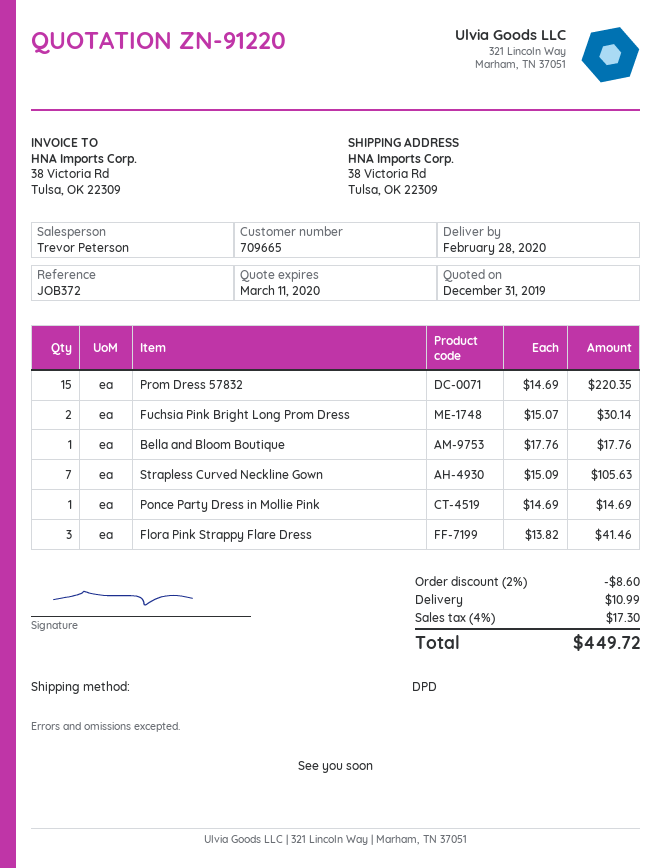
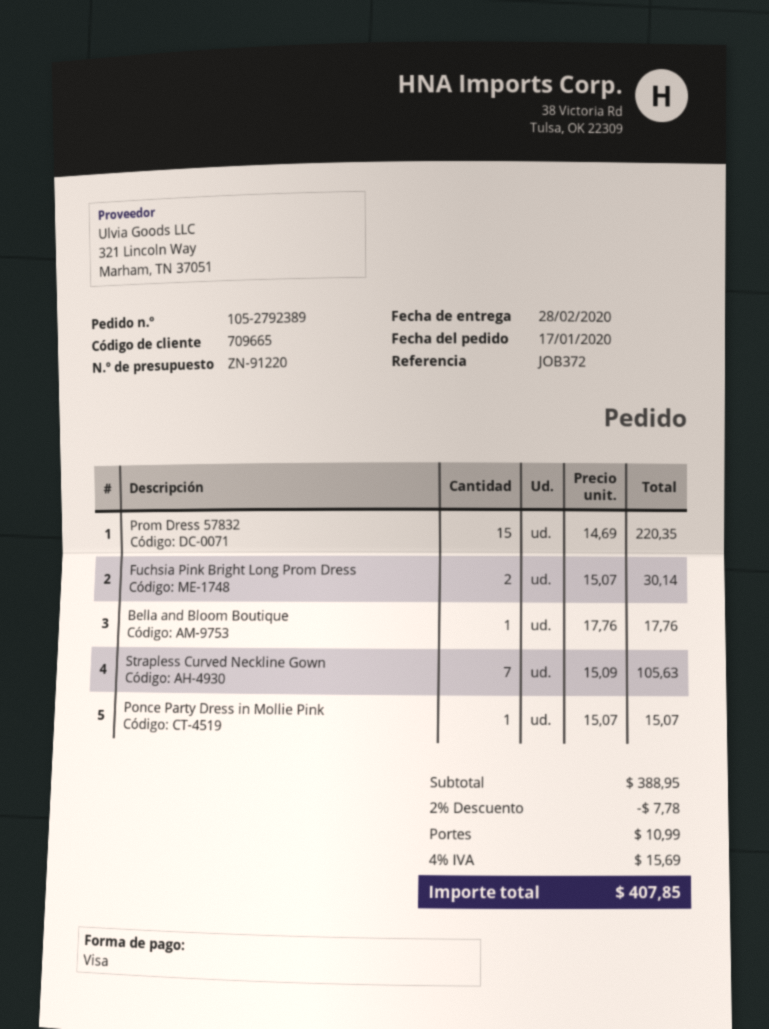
Ponce Party Dress in Mollie Pink: 1 x 14.69 = 14.69 -> 1 x 15.07 = 15.07
Flora Pink Strappy Flare Dress: 3 x 13.82 = 41.46 -> none
discount: 2% = 8.60 -> 2% = 7.78
tax: 4% = 17.30 -> 4% = 15.69
total: 449.72 -> 407.85

